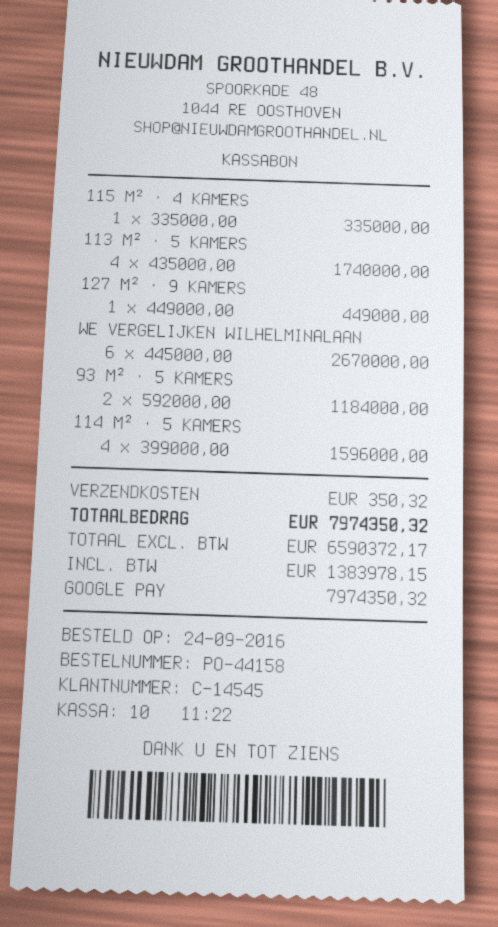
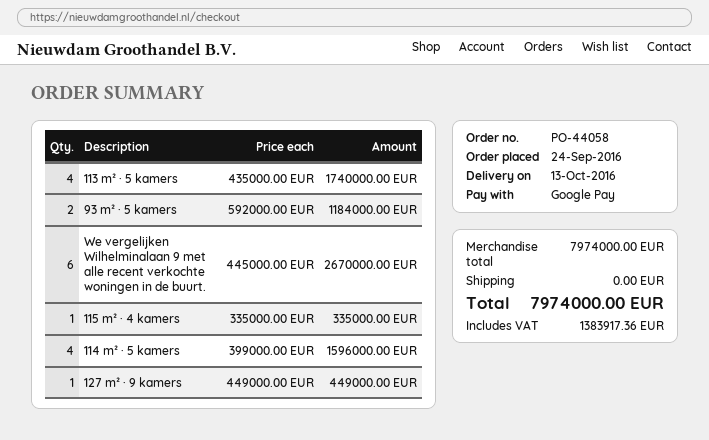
order number: PO-44158 -> PO-44058
shipping: 350.32 -> 0.00
tax: 1383978.15 -> 1383917.36
total: 7974350.32 -> 7974000.00

